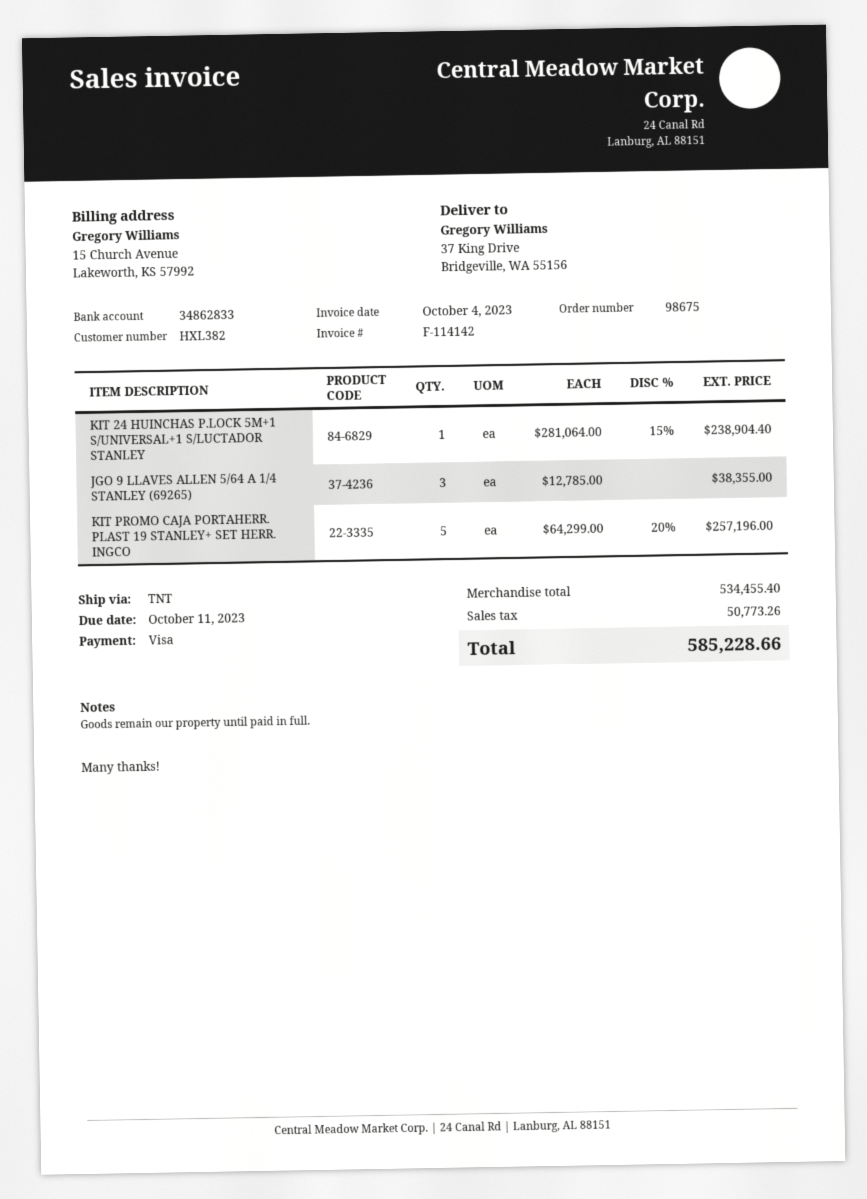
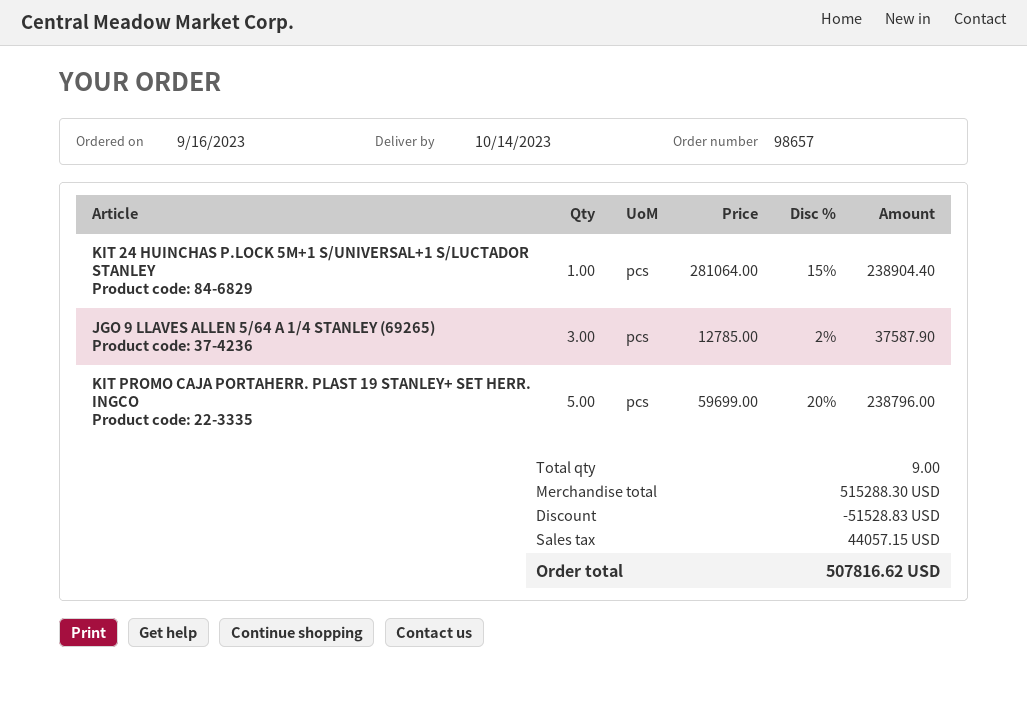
order number: 98675 -> 98657
JGO 9 LLAVES ALLEN 5/64 A 1/4 STANLEY (69265): 3 x 12785.00 = 38355.00 -> 3 x 12785.00 - 2% = 37587.90
KIT PROMO CAJA PORTAHERR. PLAST 19 STANLEY+ SET HERR. INGCO: 5 x 64299.00 - 20% = 257196.00 -> 5 x 59699.00 - 20% = 238796.00
subtotal: 534455.40 -> 515288.30
discount: none -> 51528.83
tax: 50773.26 -> 44057.15
total: 585228.66 -> 507816.62

